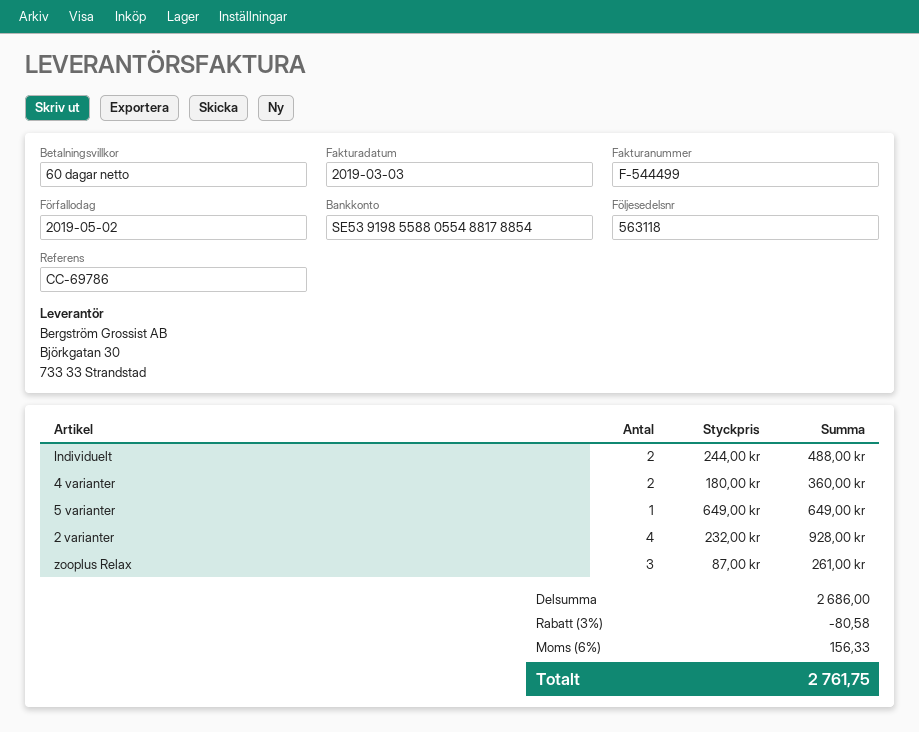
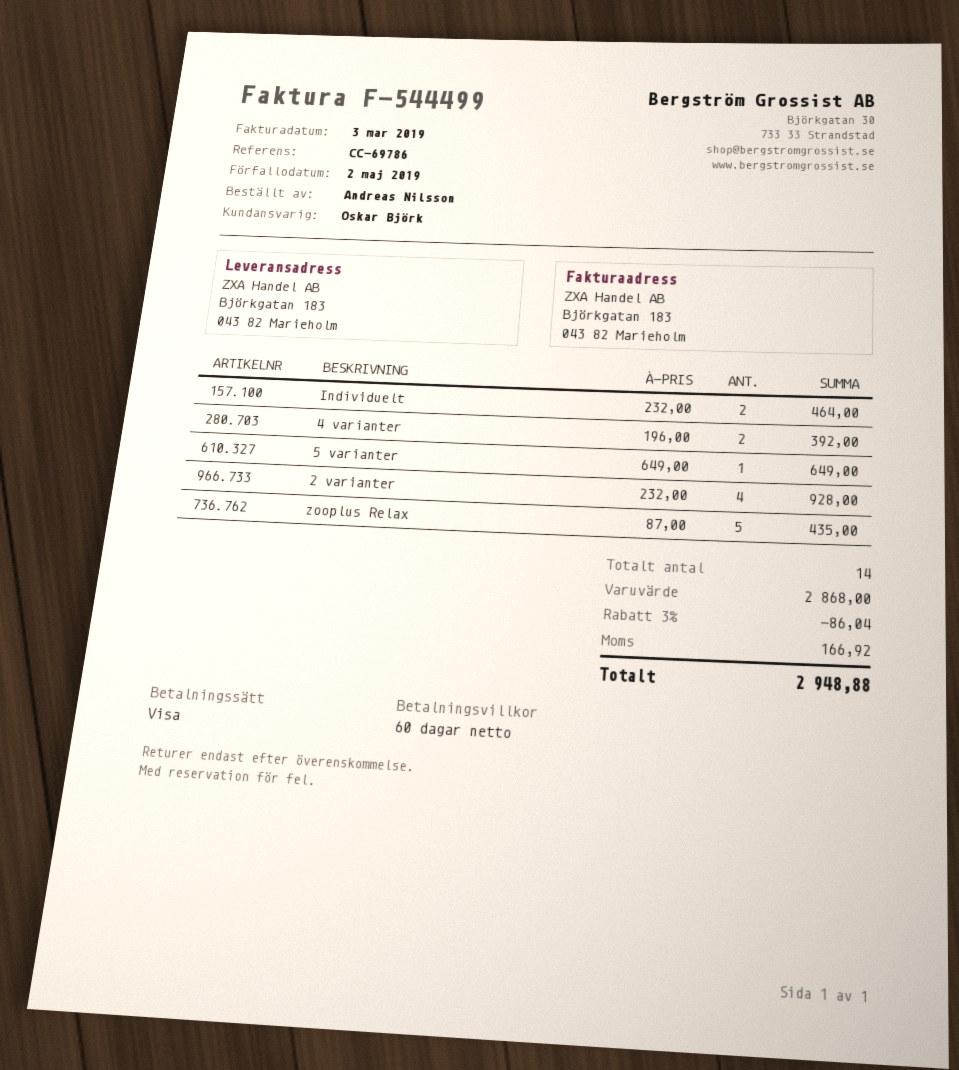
Individuelt: 2 x 244.00 = 488.00 -> 2 x 232.00 = 464.00
4 varianter: 2 x 180.00 = 360.00 -> 2 x 196.00 = 392.00
zooplus Relax: 3 x 87.00 = 261.00 -> 5 x 87.00 = 435.00
subtotal: 2686.00 -> 2868.00
discount: 3% = 80.58 -> 3% = 86.04
tax: 156.33 -> 166.92
total: 2761.75 -> 2948.88

